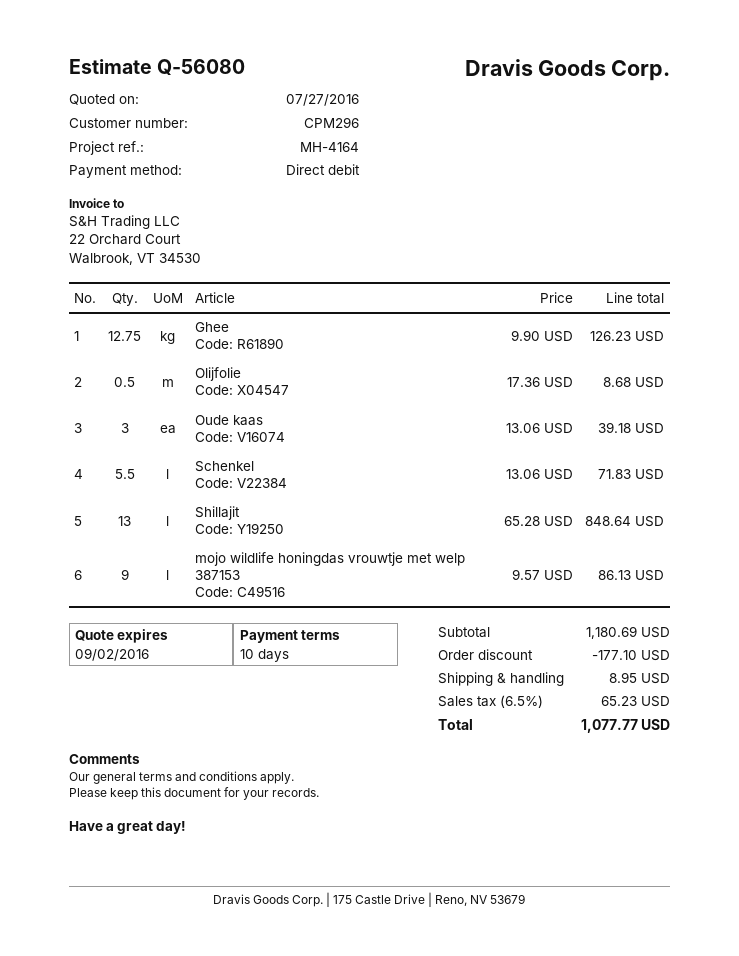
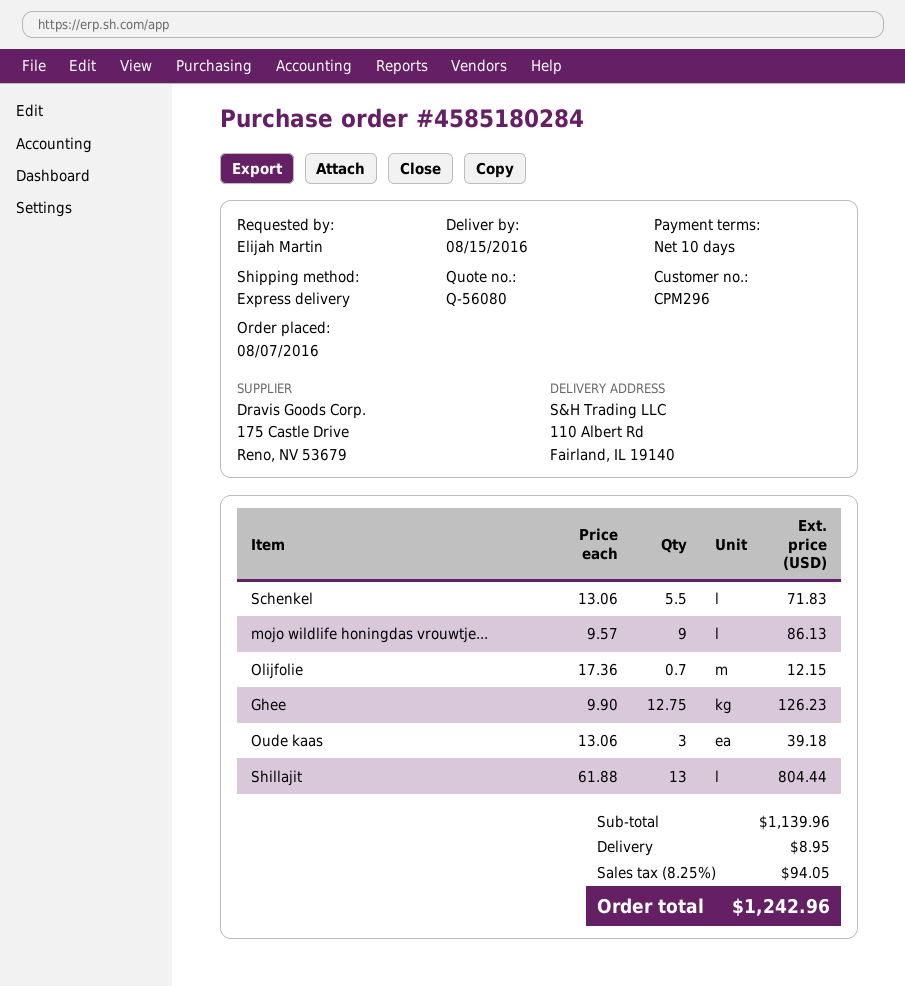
Olijfolie: 0.5 x 17.36 = 8.68 -> 0.7 x 17.36 = 12.15
Shillajit: 13 x 65.28 = 848.64 -> 13 x 61.88 = 804.44
subtotal: 1180.69 -> 1139.96
discount: 177.10 -> none
tax: 6.5% = 65.23 -> 8.25% = 94.05
total: 1077.77 -> 1242.96

